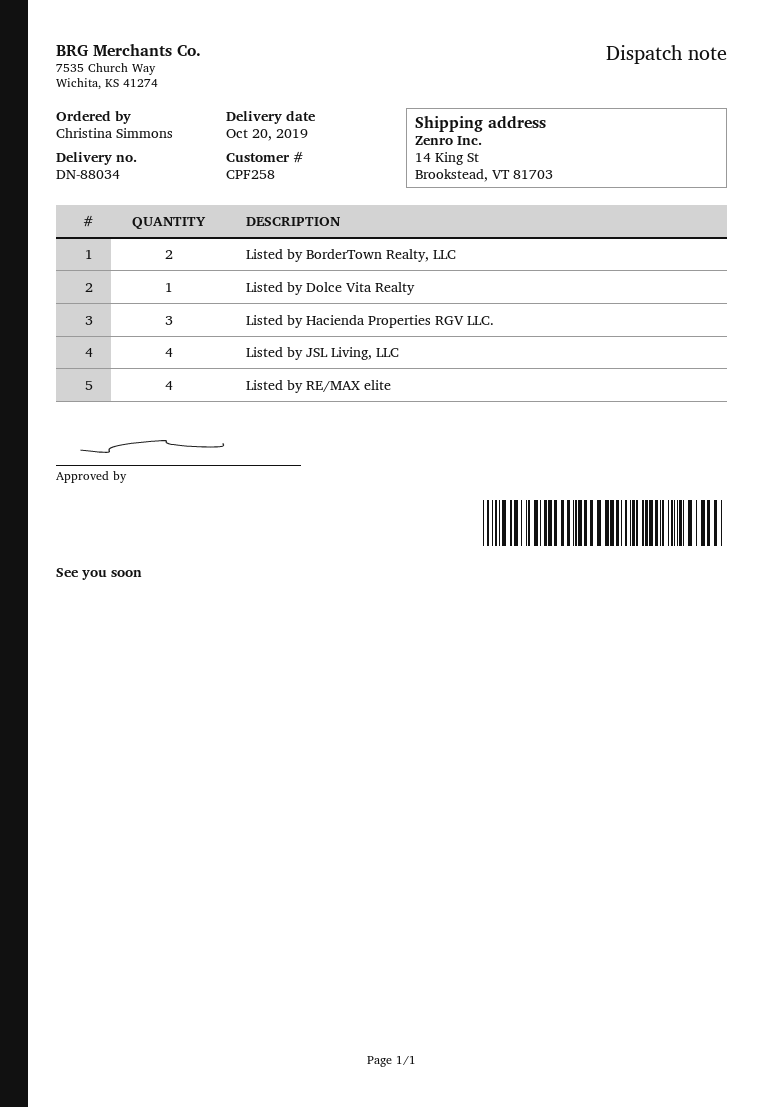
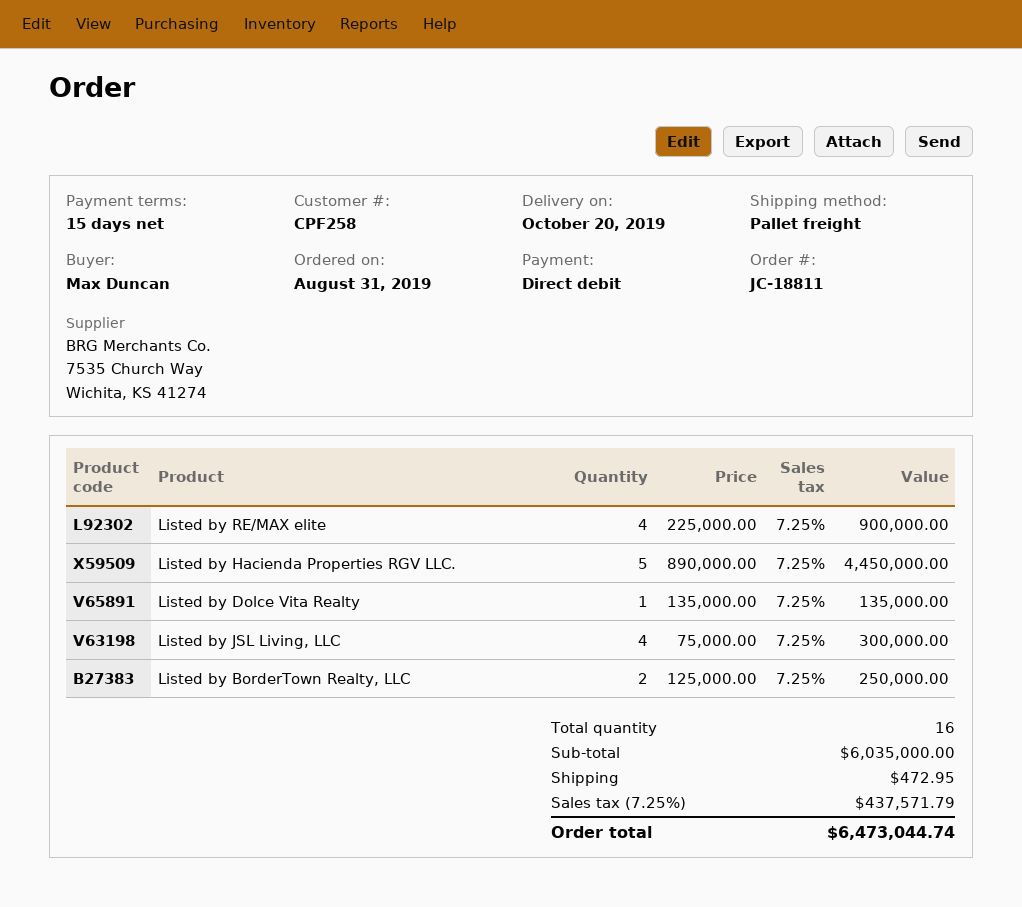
ordered by: Christina Simmons -> Max Duncan
Listed by Hacienda Properties RGV LLC.: 3 -> 5

